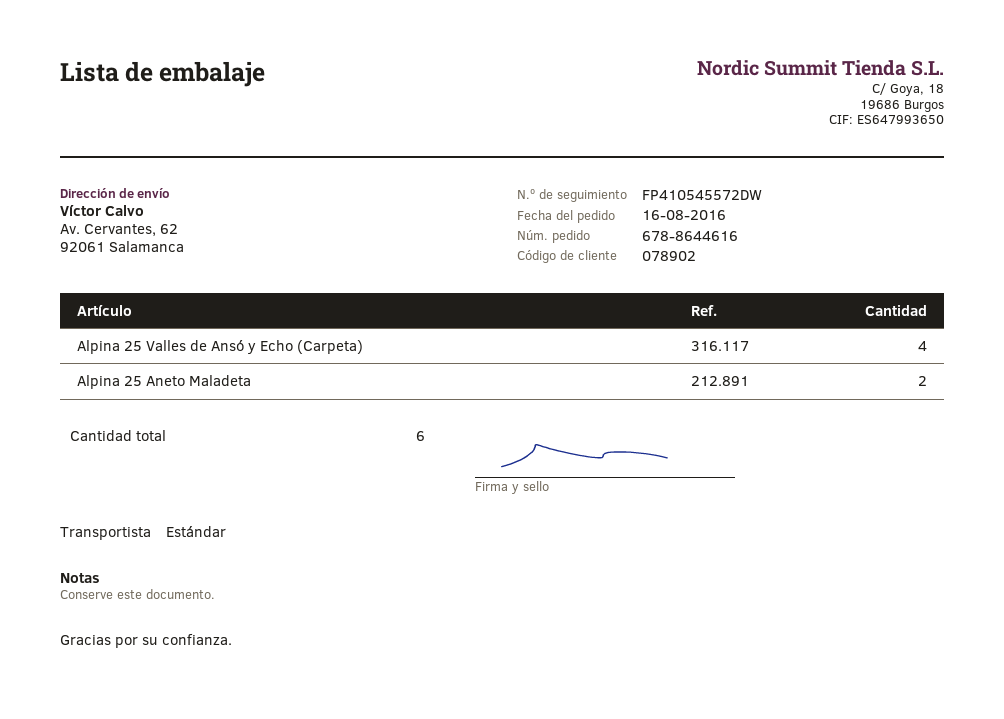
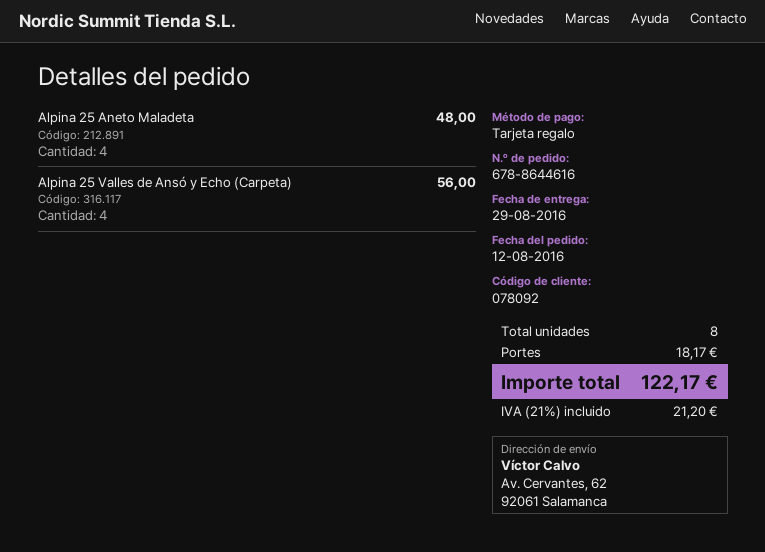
order date: 2016-08-16 -> 2016-08-12
customer number: 078902 -> 078092
Alpina 25 Aneto Maladeta: 2 -> 4
total quantity: 6 -> 8

